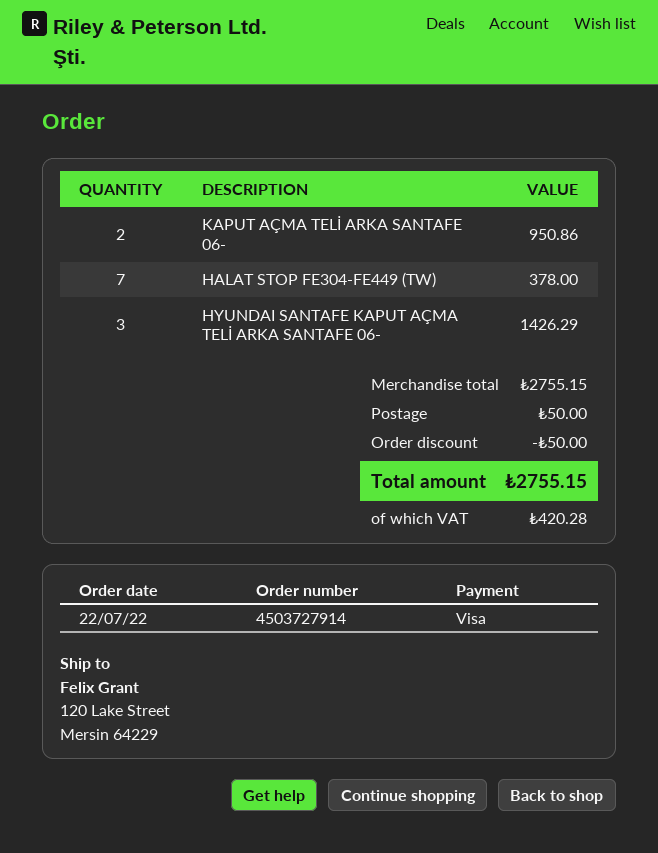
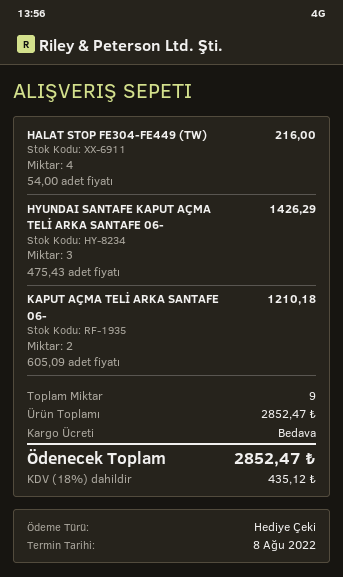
payment method: Visa -> gift card
KAPUT AÇMA TELİ ARKA SANTAFE 06-: 2 for 950.86 -> 2 for 1210.18
HALAT STOP FE304-FE449 (TW): 7 for 378.00 -> 4 for 216.00
subtotal: 2755.15 -> 2852.47
discount: 50.00 -> none
shipping: 50.00 -> 0.00
tax: 420.28 -> 435.12
total: 2755.15 -> 2852.47

